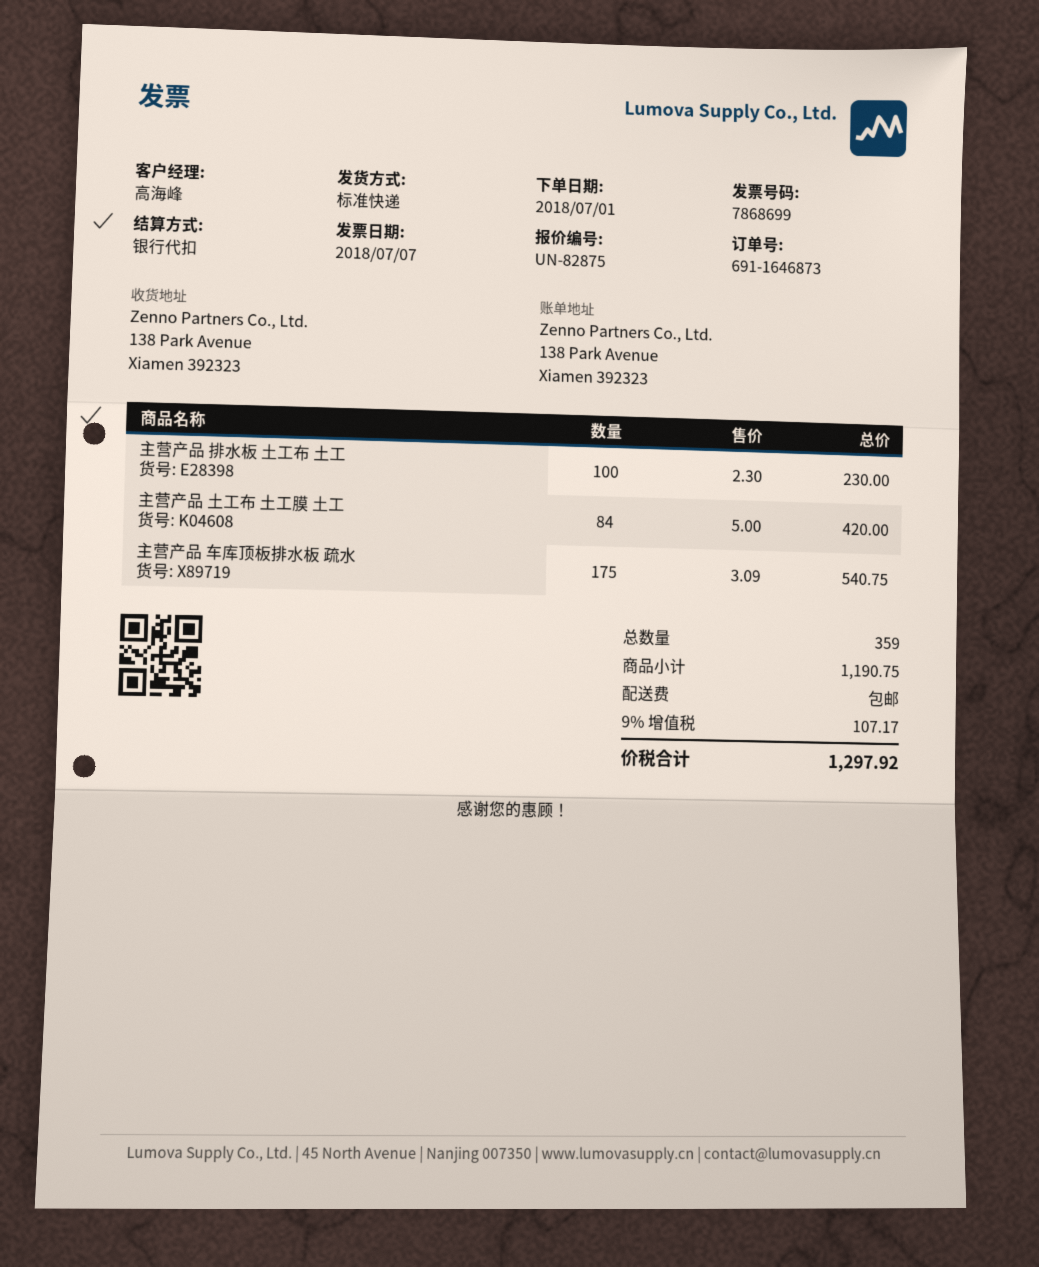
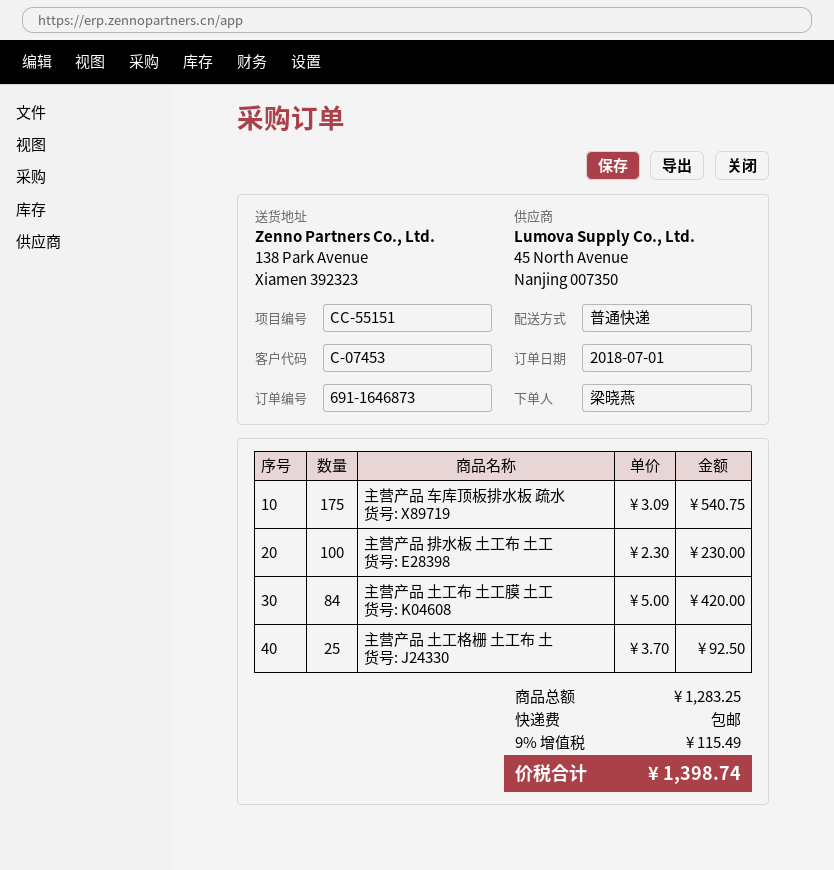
主营产品 土工格栅 土工布 土: none -> 25 x 3.70 = 92.50
subtotal: 1190.75 -> 1283.25
tax: 9% = 107.17 -> 9% = 115.49
total: 1297.92 -> 1398.74

